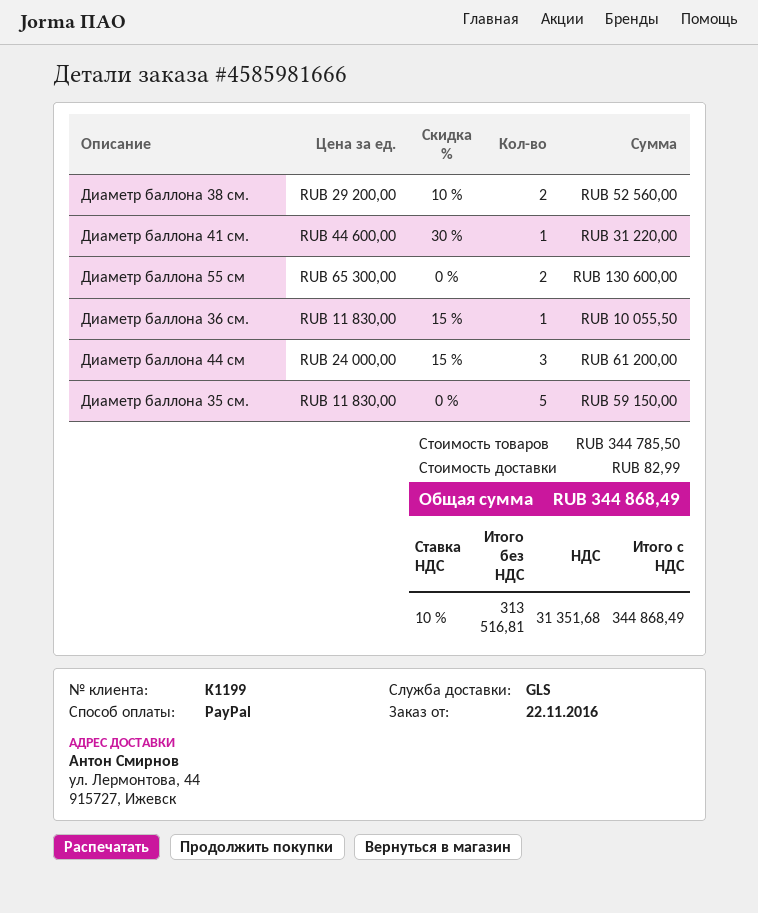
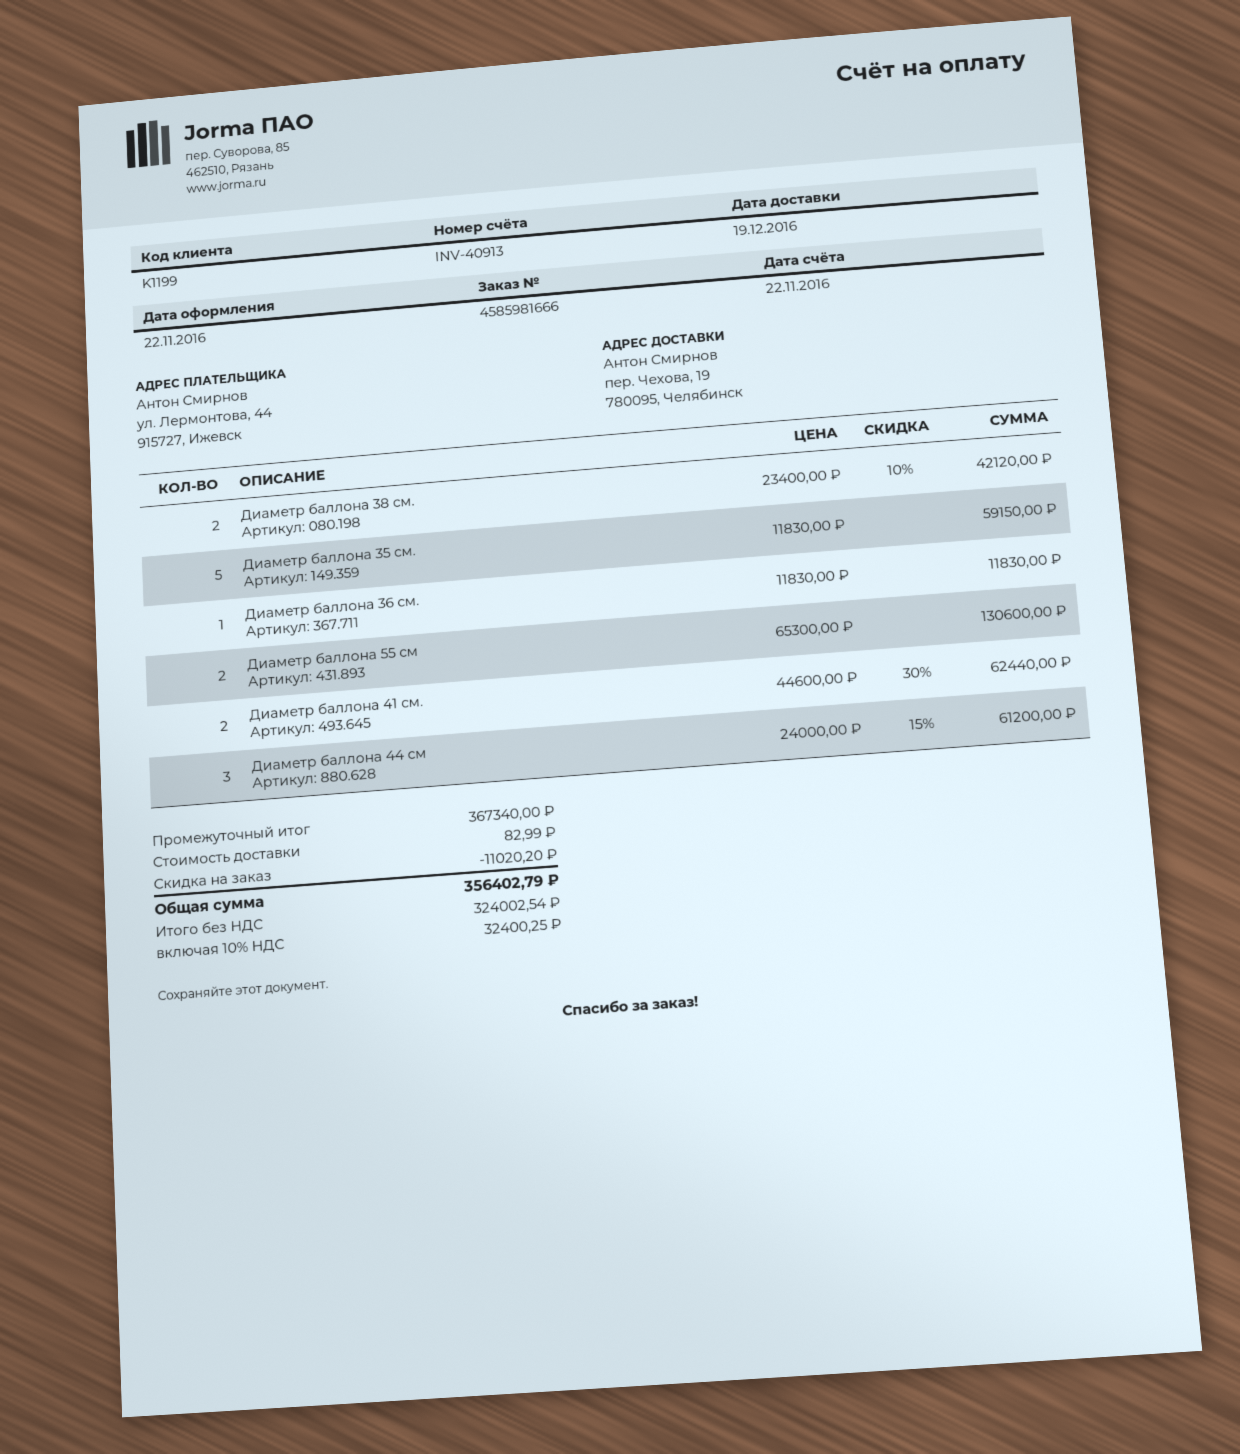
ship to: ул. Лермонтова, 44, 915727, Ижевск -> пер. Чехова, 19, 780095, Челябинск
Диаметр баллона 38 см.: 2 x 29200.00 - 10% = 52560.00 -> 2 x 23400.00 - 10% = 42120.00
Диаметр баллона 41 см.: 1 x 44600.00 - 30% = 31220.00 -> 2 x 44600.00 - 30% = 62440.00
Диаметр баллона 36 см.: 1 x 11830.00 - 15% = 10055.50 -> 1 x 11830.00 = 11830.00
subtotal: 344785.50 -> 367340.00
discount: none -> 11020.20
net: 313516.81 -> 324002.54
tax: 10% = 31351.68 -> 10% = 32400.25
total: 344868.49 -> 356402.79

